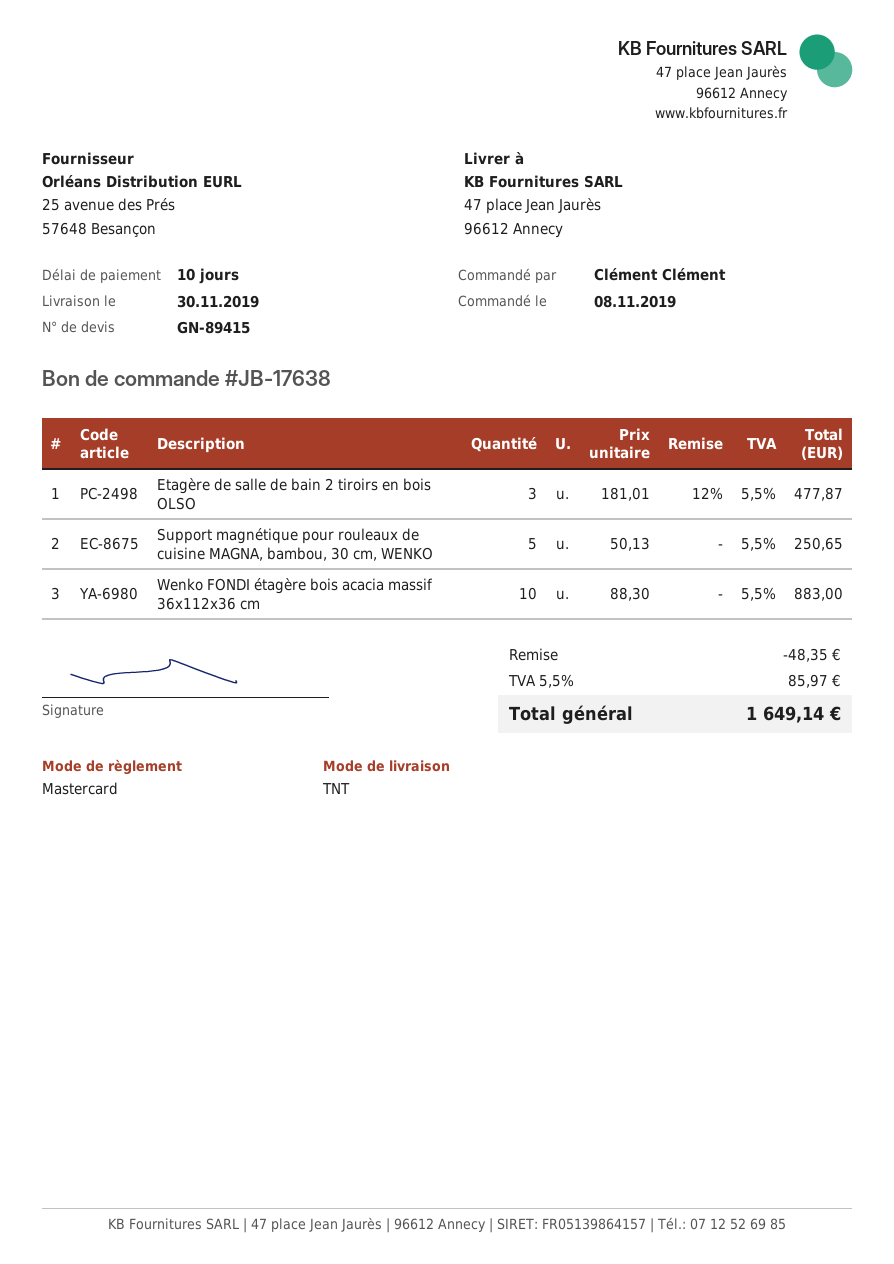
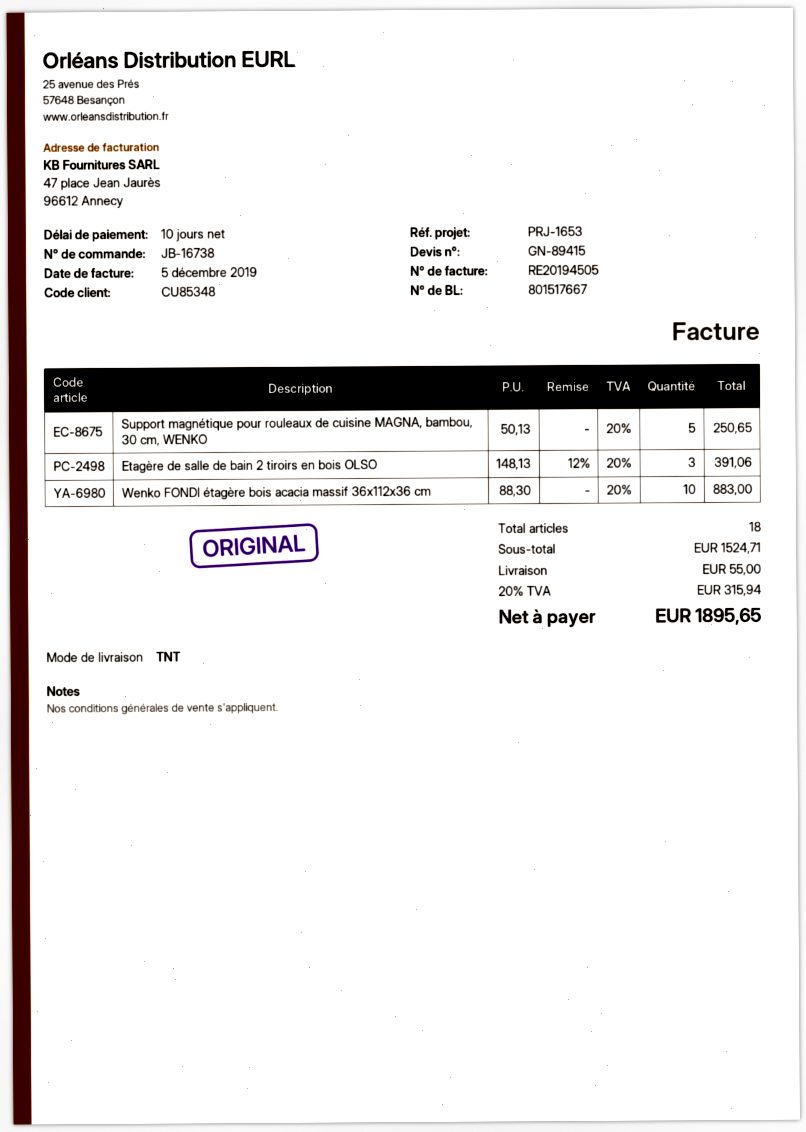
order number: JB-17638 -> JB-16738
Etagère de salle de bain 2 tiroirs en bois OLSO: 3 x 181.01 - 12% = 477.87 -> 3 x 148.13 - 12% = 391.06
discount: 48.35 -> none
shipping: none -> 55.00
tax: 5.5% = 85.97 -> 20% = 315.94
total: 1649.14 -> 1895.65

